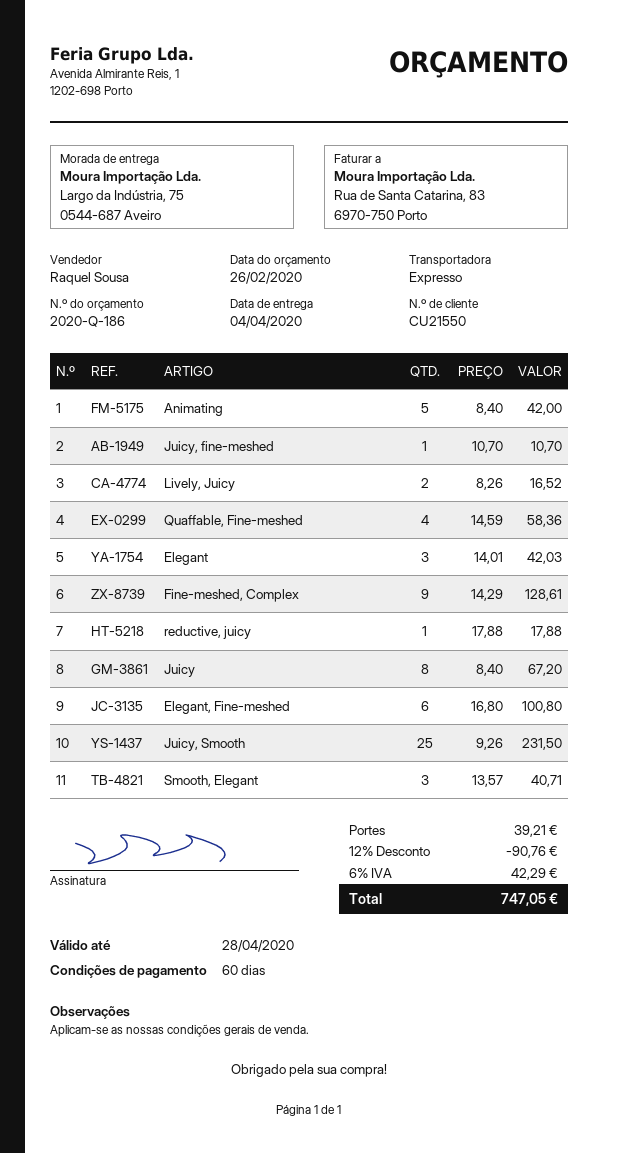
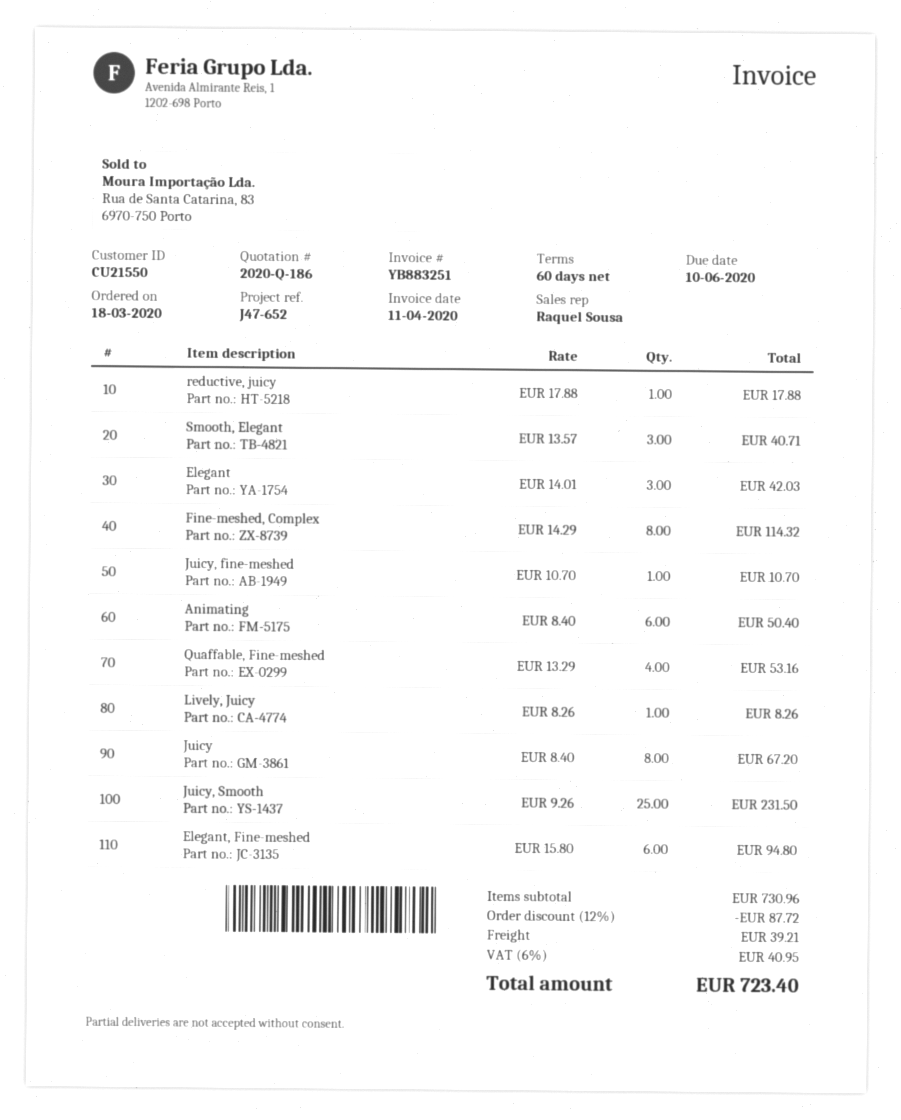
Animating: 5 x 8.40 = 42.00 -> 6 x 8.40 = 50.40
Lively, Juicy: 2 x 8.26 = 16.52 -> 1 x 8.26 = 8.26
Quaffable, Fine-meshed: 4 x 14.59 = 58.36 -> 4 x 13.29 = 53.16
Fine-meshed, Complex: 9 x 14.29 = 128.61 -> 8 x 14.29 = 114.32
Elegant, Fine-meshed: 6 x 16.80 = 100.80 -> 6 x 15.80 = 94.80
discount: 12% = 90.76 -> 12% = 87.72
tax: 6% = 42.29 -> 6% = 40.95
total: 747.05 -> 723.40

